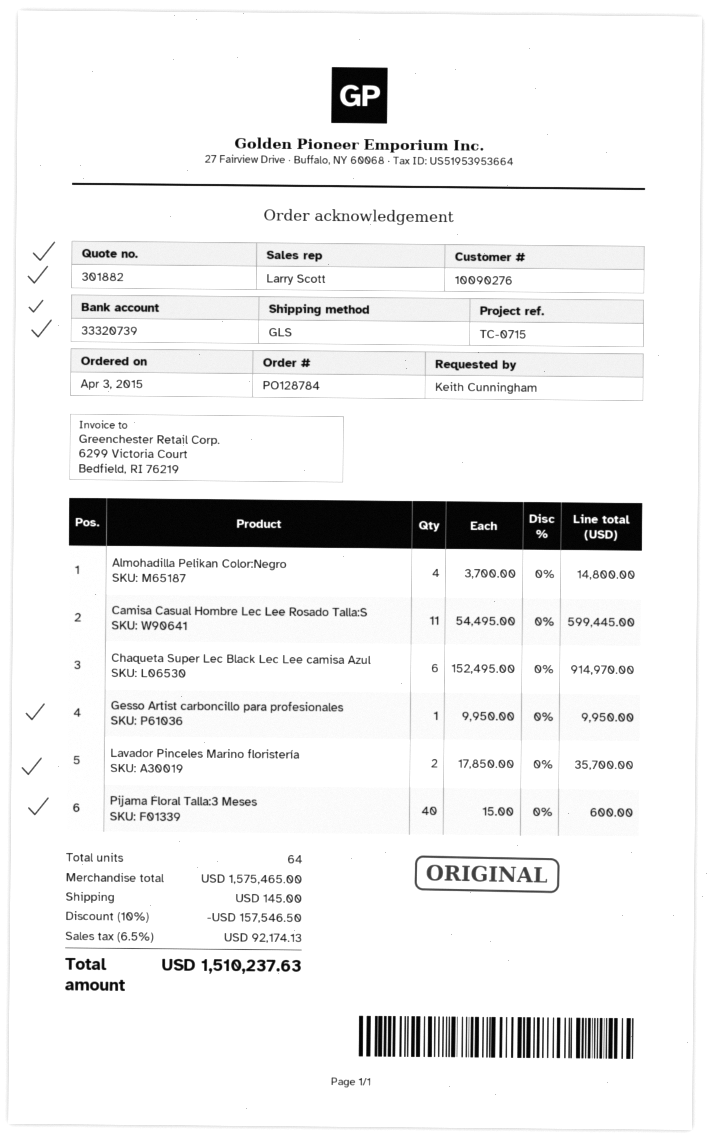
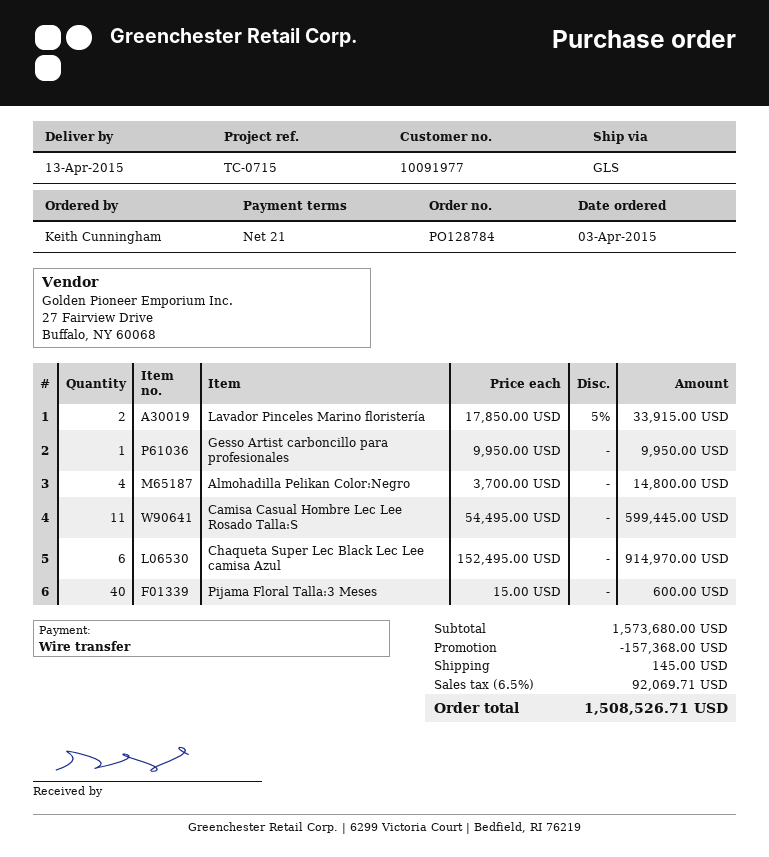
customer number: 10090276 -> 10091977
Lavador Pinceles Marino floristería: 2 x 17850.00 = 35700.00 -> 2 x 17850.00 - 5% = 33915.00
subtotal: 1575465.00 -> 1573680.00
discount: 157546.50 -> 157368.00
tax: 6.5% = 92174.13 -> 6.5% = 92069.71
total: 1510237.63 -> 1508526.71

